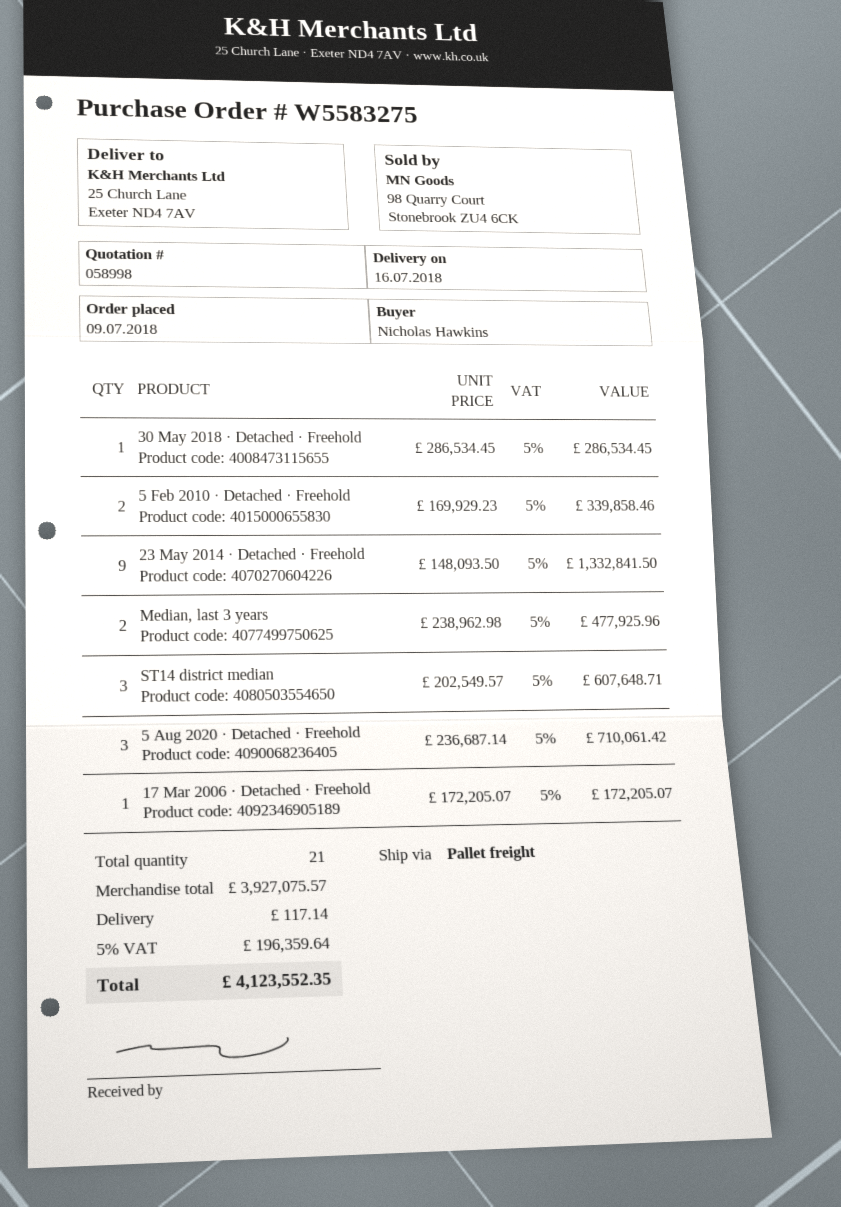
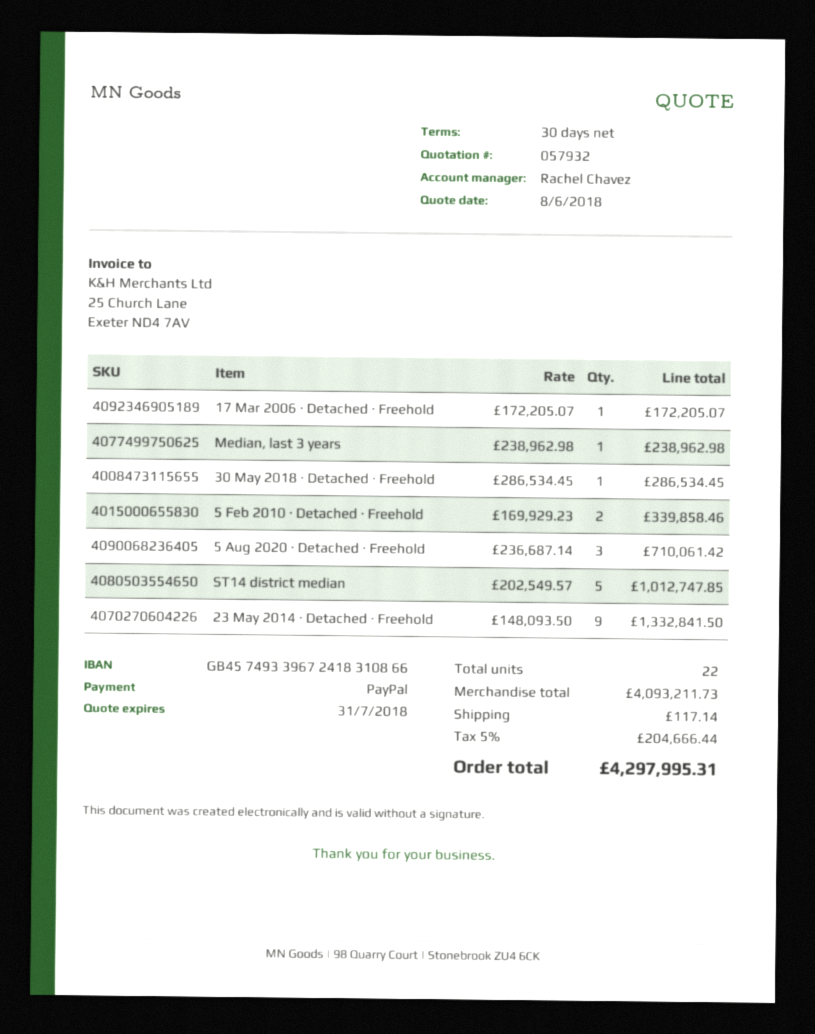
quote number: 058998 -> 057932
Median, last 3 years: 2 x 238962.98 = 477925.96 -> 1 x 238962.98 = 238962.98
ST14 district median: 3 x 202549.57 = 607648.71 -> 5 x 202549.57 = 1012747.85
total quantity: 21 -> 22
subtotal: 3927075.57 -> 4093211.73
tax: 5% = 196359.64 -> 5% = 204666.44
total: 4123552.35 -> 4297995.31

